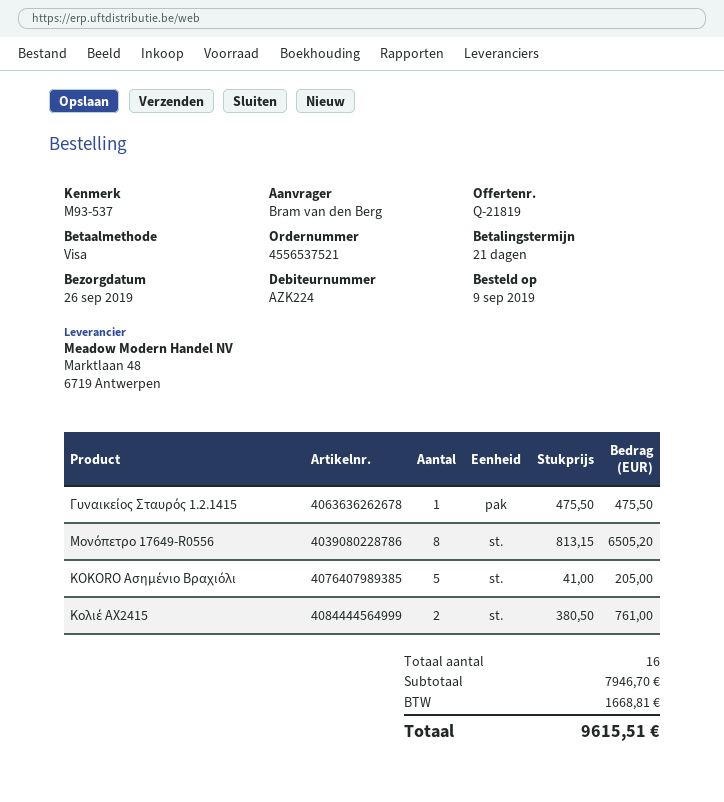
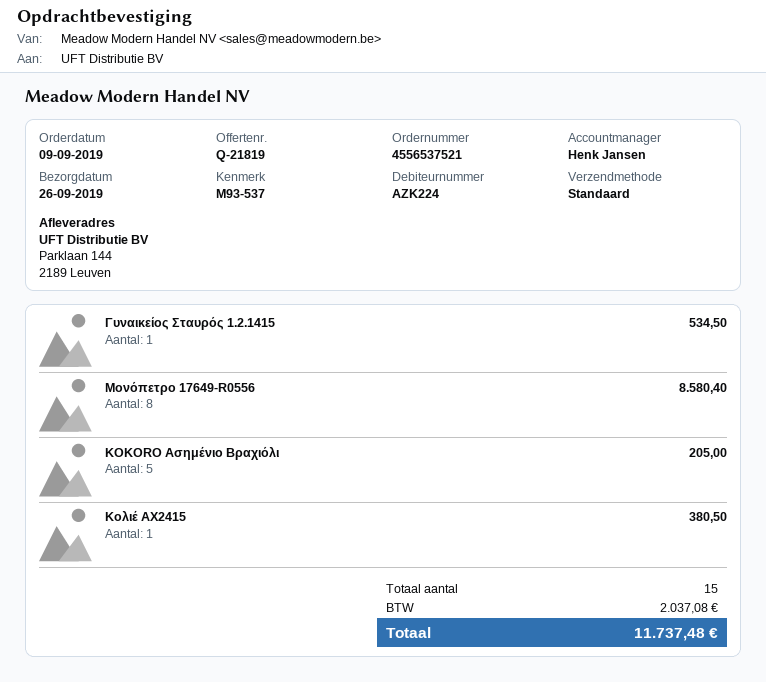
Γυναικείος Σταυρός 1.2.1415: 1 for 475.50 -> 1 for 534.50
Μονόπετρο 17649-R0556: 8 for 6505.20 -> 8 for 8580.40
Κολιέ ΑΧ2415: 2 for 761.00 -> 1 for 380.50
total quantity: 16 -> 15
tax: 1668.81 -> 2037.08
total: 9615.51 -> 11737.48

